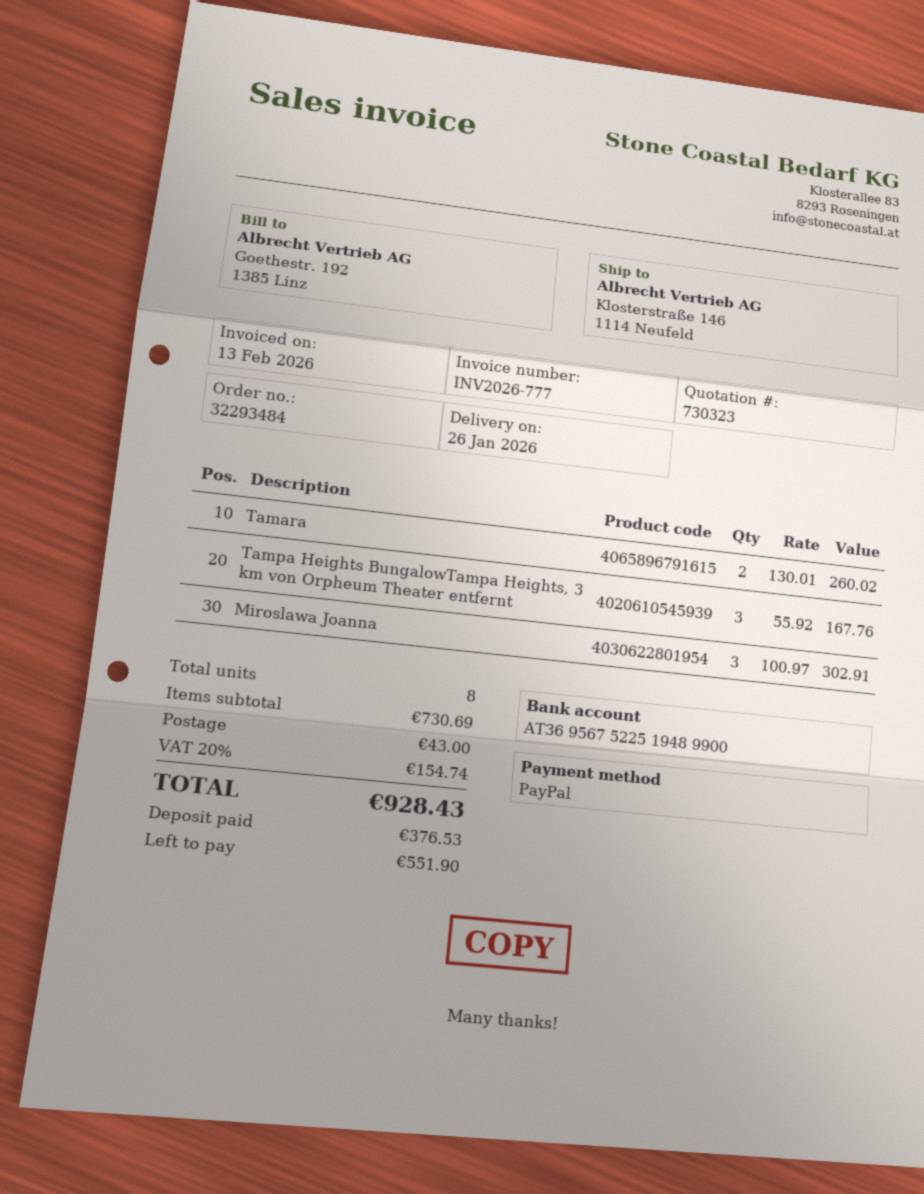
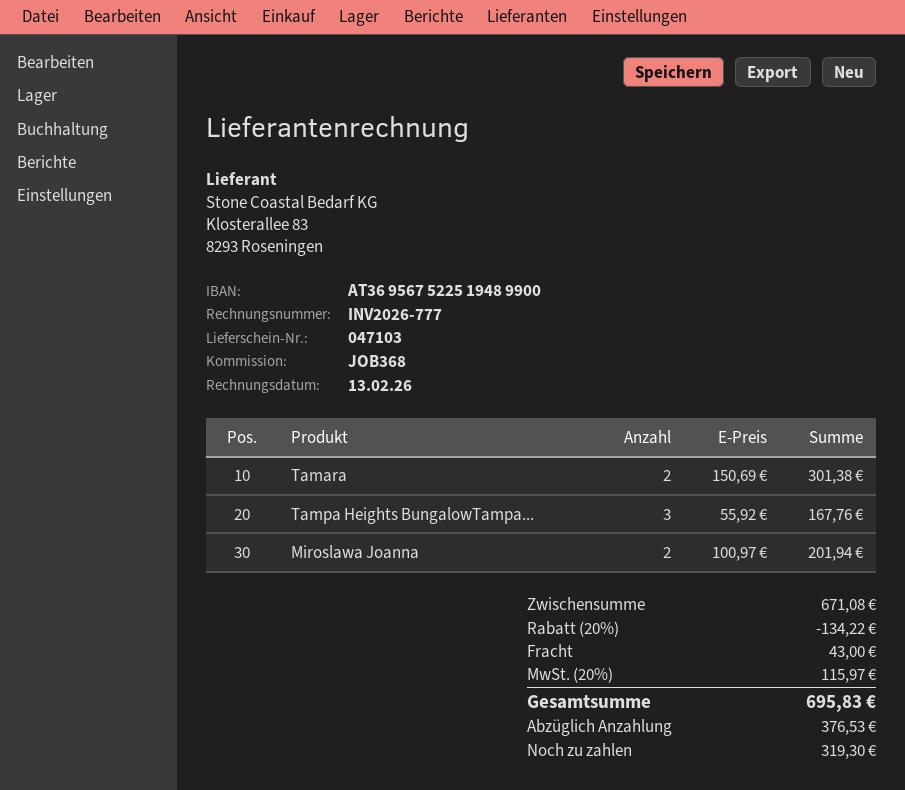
Tamara: 2 x 130.01 = 260.02 -> 2 x 150.69 = 301.38
Miroslawa Joanna: 3 x 100.97 = 302.91 -> 2 x 100.97 = 201.94
subtotal: 730.69 -> 671.08
discount: none -> 20% = 134.22
tax: 20% = 154.74 -> 20% = 115.97
total: 928.43 -> 695.83
balance: 551.90 -> 319.30

